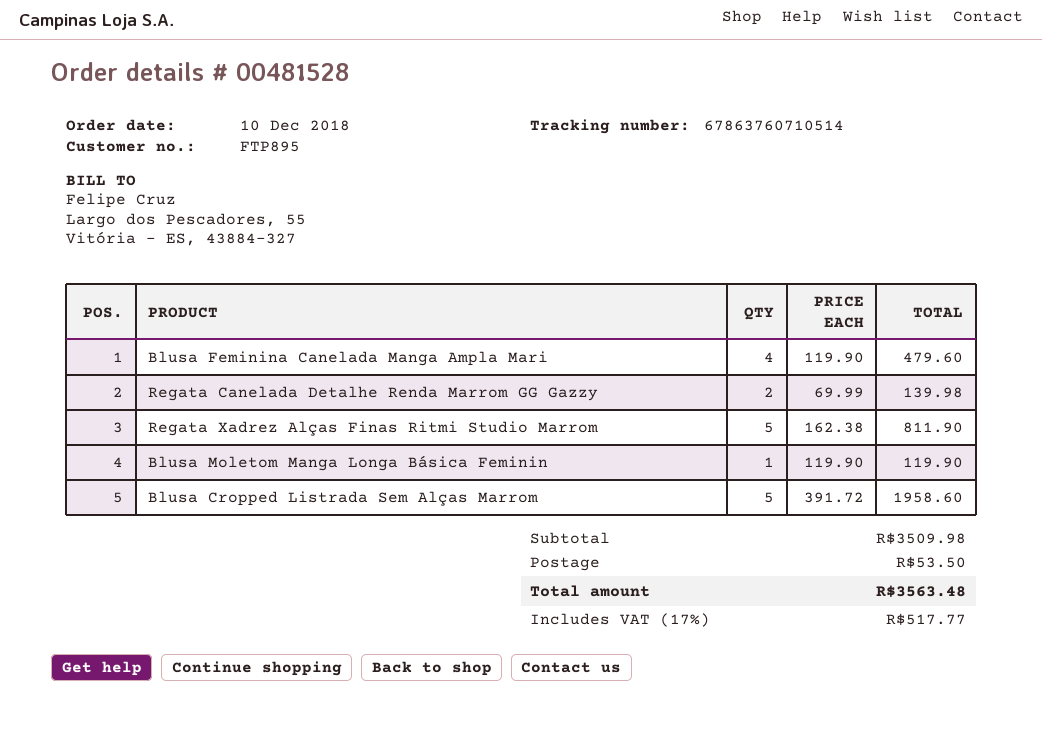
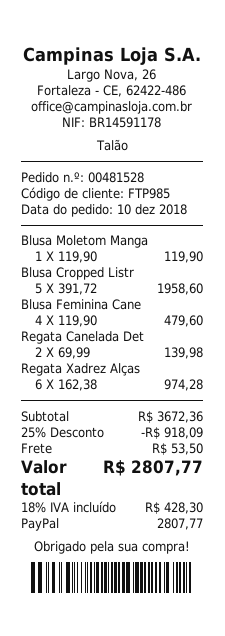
customer number: FTP895 -> FTP985
Regata Xadrez Alças Finas Ritmi Studio Marrom: 5 x 162.38 = 811.90 -> 6 x 162.38 = 974.28
subtotal: 3509.98 -> 3672.36
discount: none -> 25% = 918.09
tax: 17% = 517.77 -> 18% = 428.30
total: 3563.48 -> 2807.77

